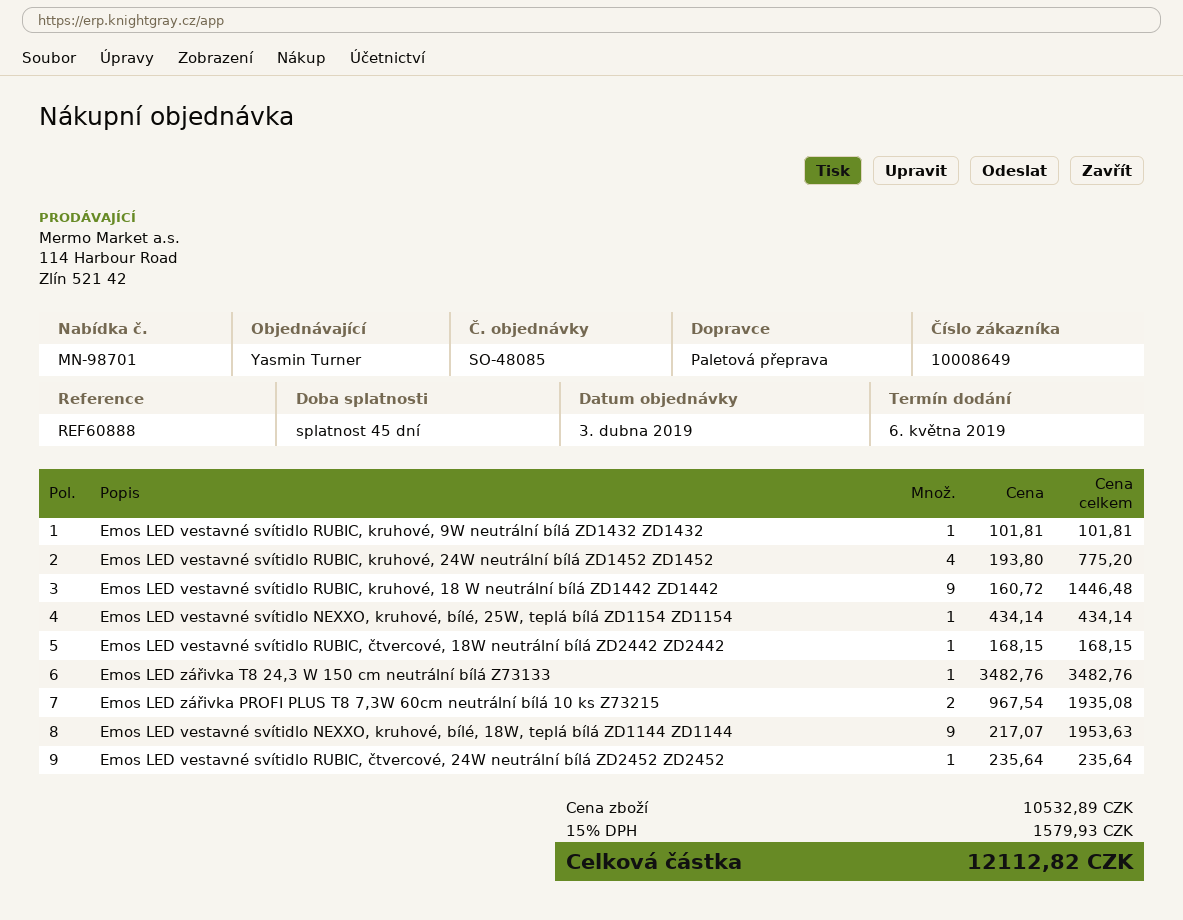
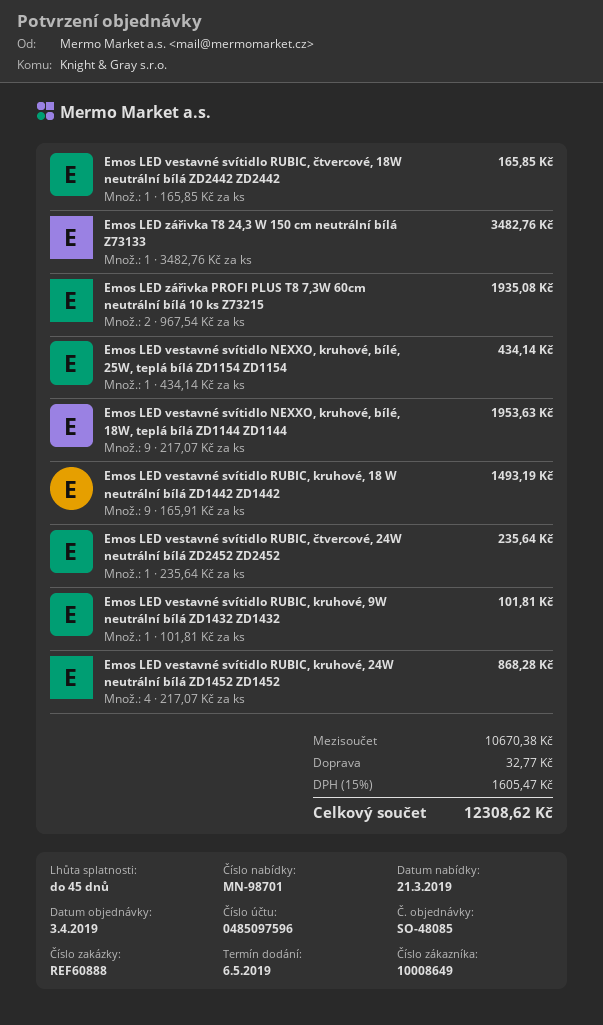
Emos LED vestavné svítidlo RUBIC, kruhové, 24W neutrální bílá ZD1452 ZD1452: 4 x 193.80 = 775.20 -> 4 x 217.07 = 868.28
Emos LED vestavné svítidlo RUBIC, kruhové, 18 W neutrální bílá ZD1442 ZD1442: 9 x 160.72 = 1446.48 -> 9 x 165.91 = 1493.19
Emos LED vestavné svítidlo RUBIC, čtvercové, 18W neutrální bílá ZD2442 ZD2442: 1 x 168.15 = 168.15 -> 1 x 165.85 = 165.85
subtotal: 10532.89 -> 10670.38
shipping: none -> 32.77
tax: 15% = 1579.93 -> 15% = 1605.47
total: 12112.82 -> 12308.62

